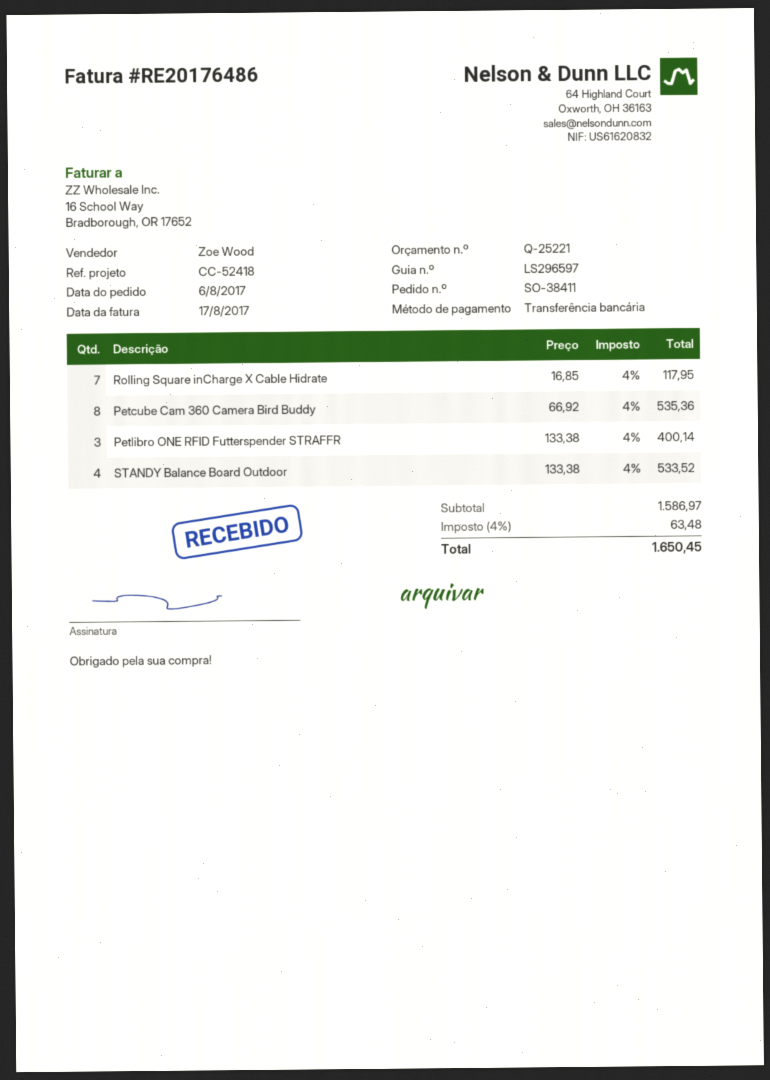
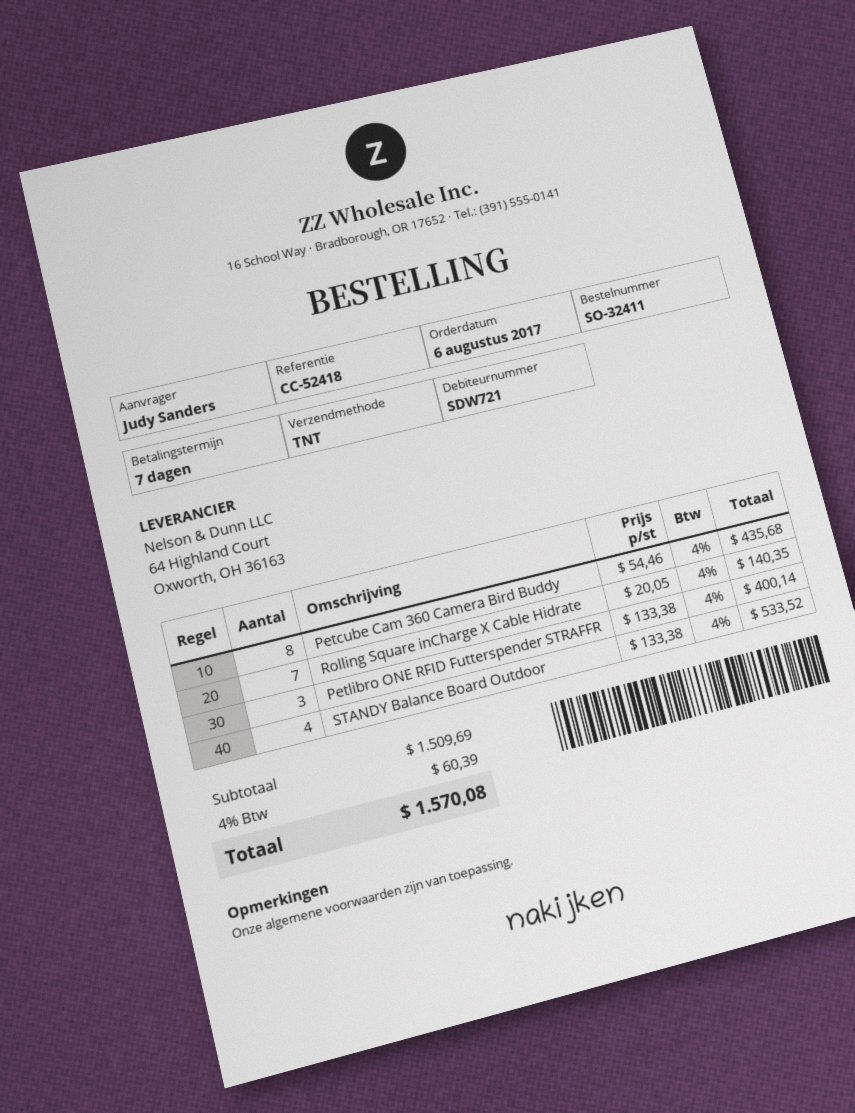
order number: SO-38411 -> SO-32411
Rolling Square inCharge X Cable Hidrate: 7 x 16.85 = 117.95 -> 7 x 20.05 = 140.35
Petcube Cam 360 Camera Bird Buddy: 8 x 66.92 = 535.36 -> 8 x 54.46 = 435.68
subtotal: 1586.97 -> 1509.69
tax: 4% = 63.48 -> 4% = 60.39
total: 1650.45 -> 1570.08

